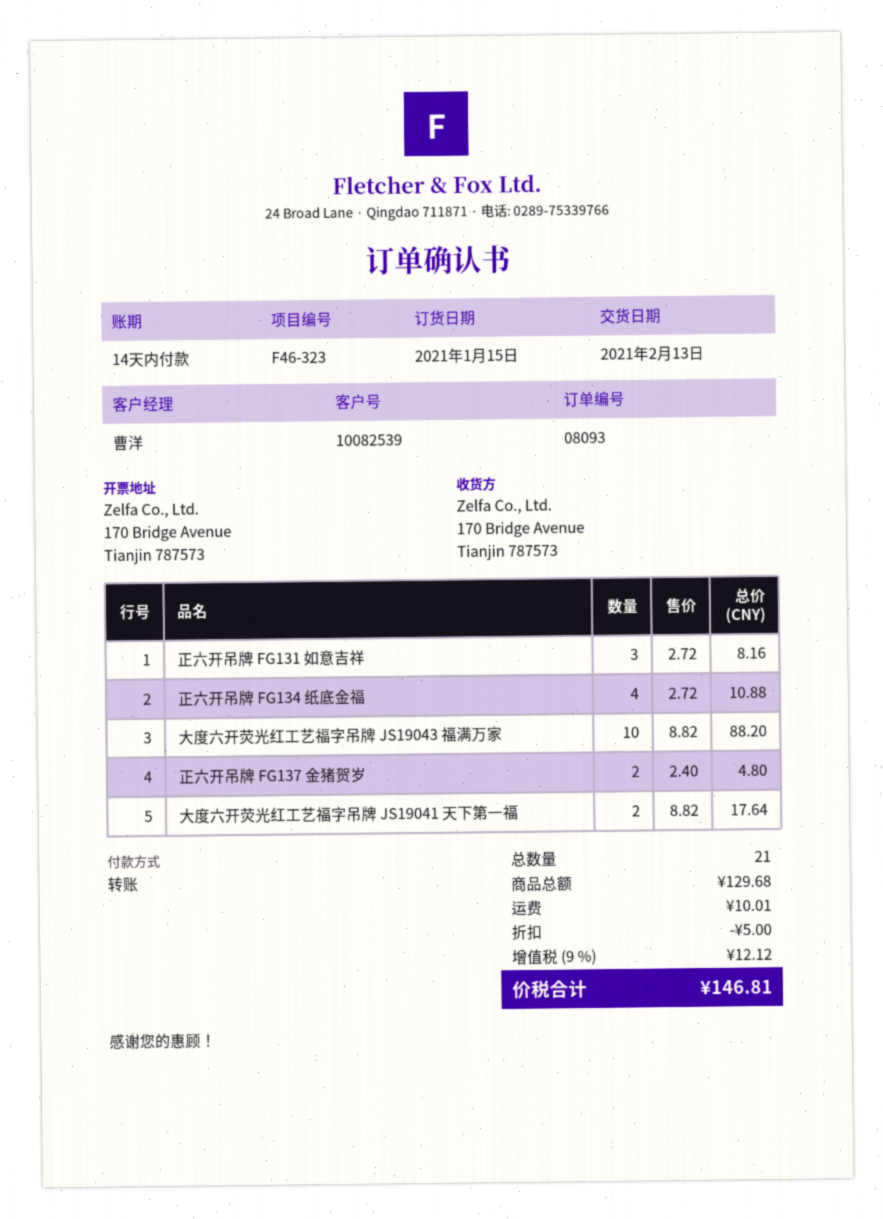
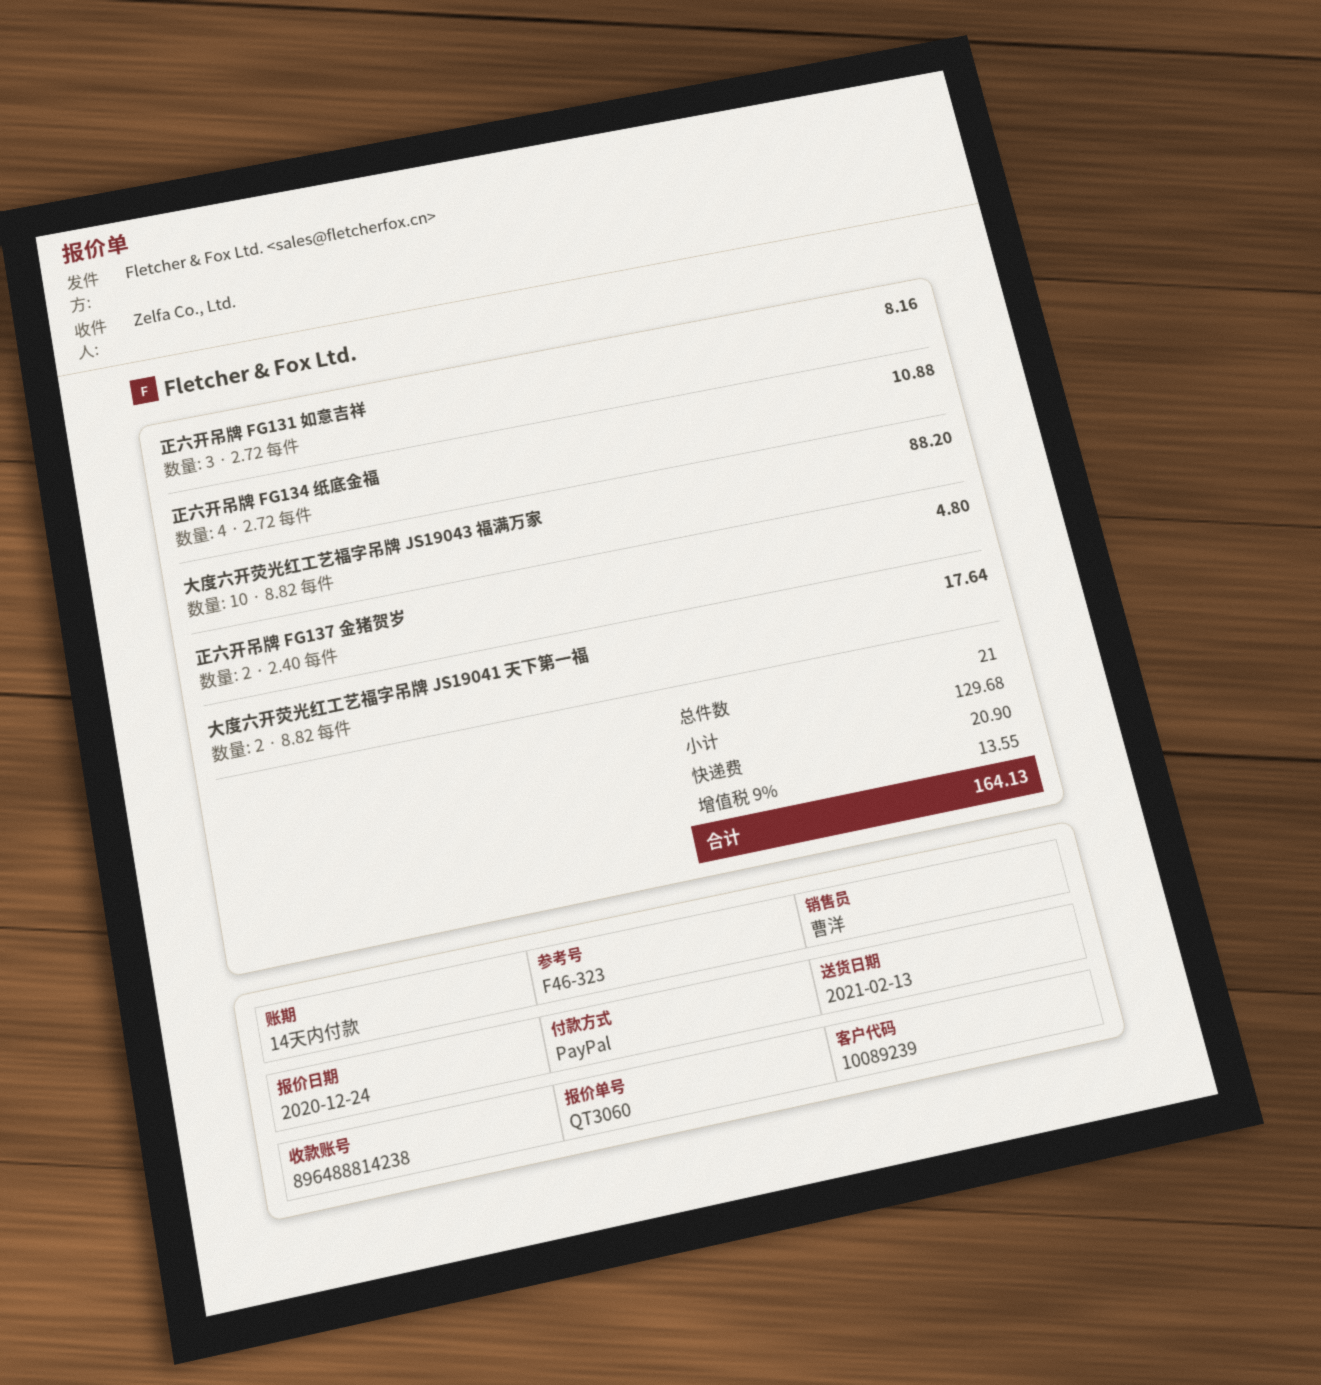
customer number: 10082539 -> 10089239
payment method: bank transfer -> PayPal
discount: 5.00 -> none
shipping: 10.01 -> 20.90
tax: 9% = 12.12 -> 9% = 13.55
total: 146.81 -> 164.13

